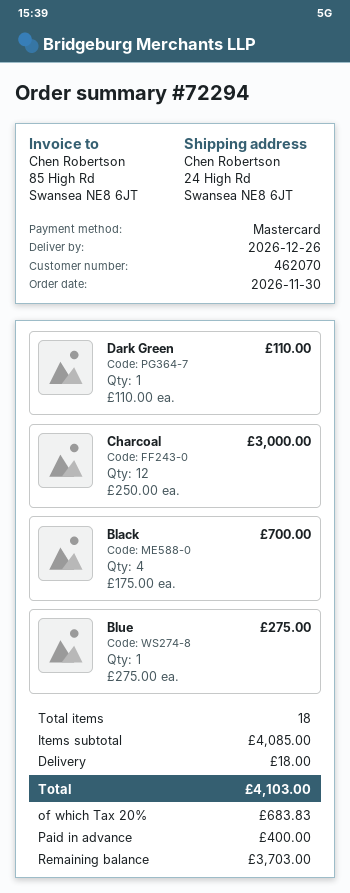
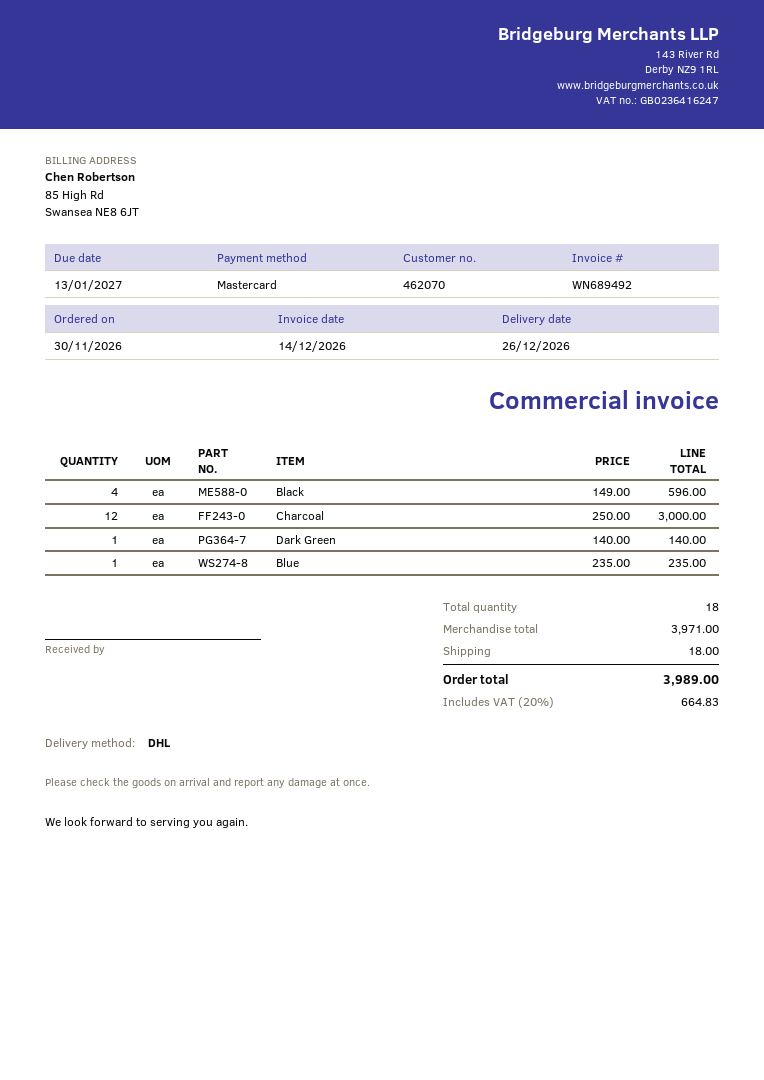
Dark Green: 1 x 110.00 = 110.00 -> 1 x 140.00 = 140.00
Black: 4 x 175.00 = 700.00 -> 4 x 149.00 = 596.00
Blue: 1 x 275.00 = 275.00 -> 1 x 235.00 = 235.00
subtotal: 4085.00 -> 3971.00
tax: 20% = 683.83 -> 20% = 664.83
total: 4103.00 -> 3989.00

